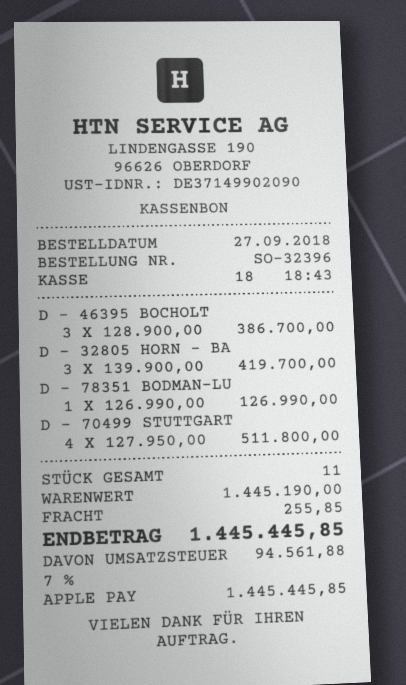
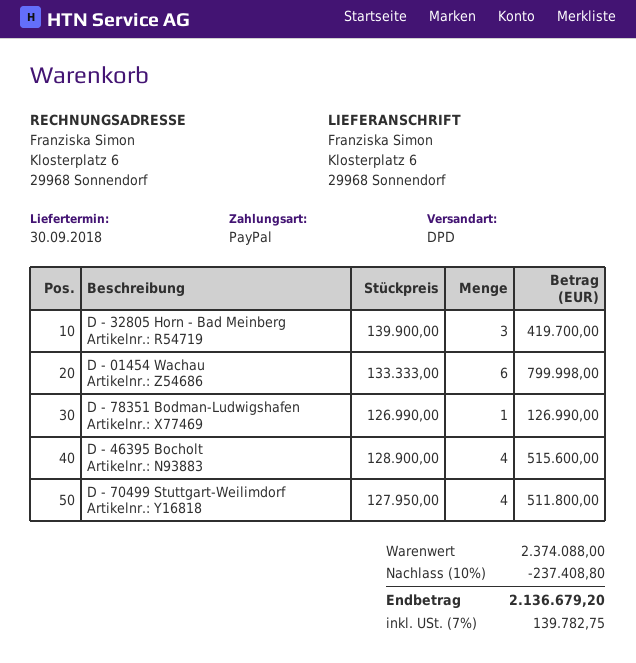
payment method: Apple Pay -> PayPal
D - 46395 BOCHOLT: 3 x 128900.00 = 386700.00 -> 4 x 128900.00 = 515600.00
D - 01454 Wachau: none -> 6 x 133333.00 = 799998.00
subtotal: 1445190.00 -> 2374088.00
discount: none -> 10% = 237408.80
shipping: 255.85 -> none
tax: 7% = 94561.88 -> 7% = 139782.75
total: 1445445.85 -> 2136679.20

